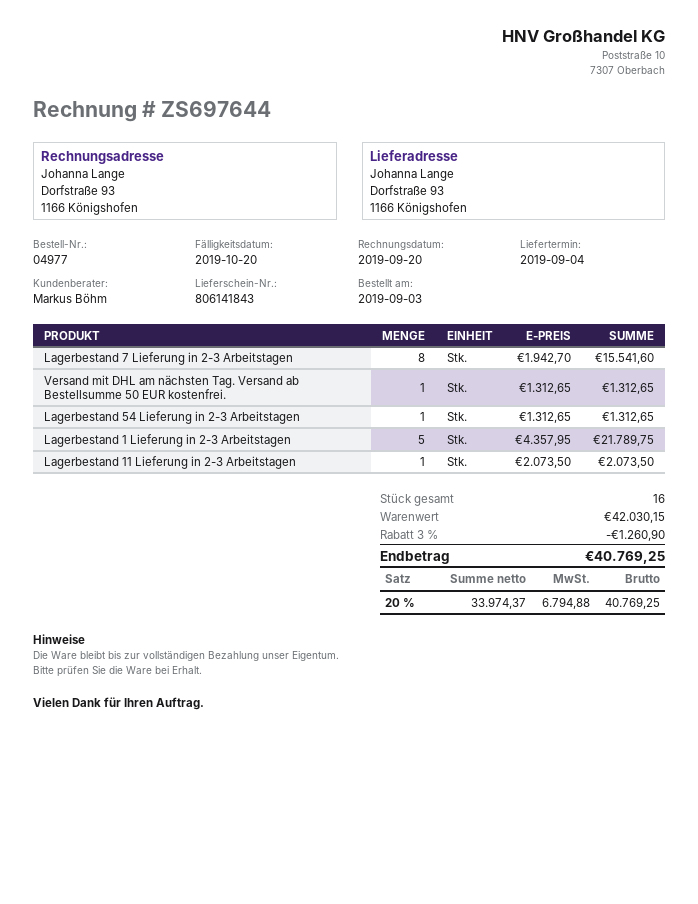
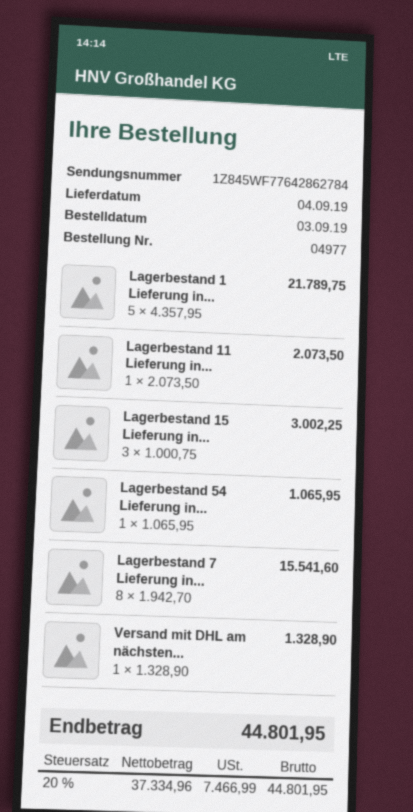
Versand mit DHL am nächsten Tag. Versand ab Bestellsumme 50 EUR kostenfrei.: 1 x 1312.65 = 1312.65 -> 1 x 1328.90 = 1328.90
Lagerbestand 54 Lieferung in 2-3 Arbeitstagen: 1 x 1312.65 = 1312.65 -> 1 x 1065.95 = 1065.95
Lagerbestand 15 Lieferung in...: none -> 3 x 1000.75 = 3002.25
discount: 3% = 1260.90 -> none
net: 33974.37 -> 37334.96
tax: 20% = 6794.88 -> 20% = 7466.99
total: 40769.25 -> 44801.95

